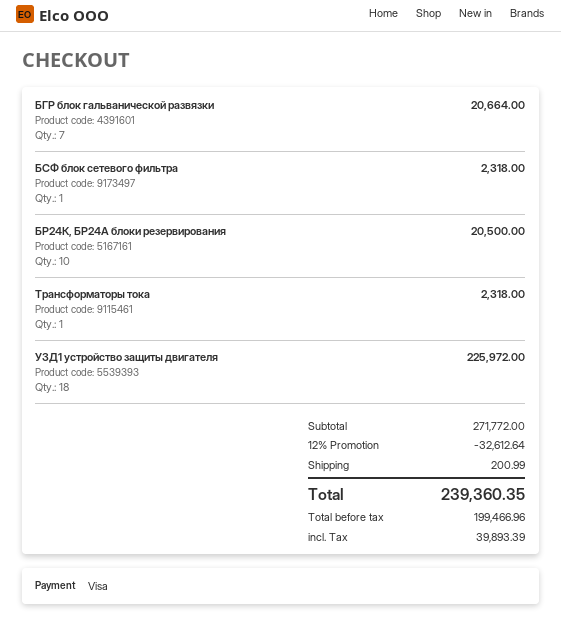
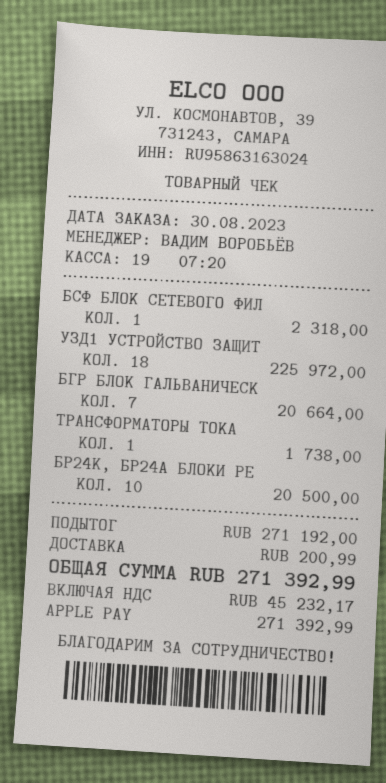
payment method: Visa -> Apple Pay
Трансформаторы тока: 1 for 2318.00 -> 1 for 1738.00
subtotal: 271772.00 -> 271192.00
discount: 12% = 32612.64 -> none
tax: 39893.39 -> 45232.17
total: 239360.35 -> 271392.99

